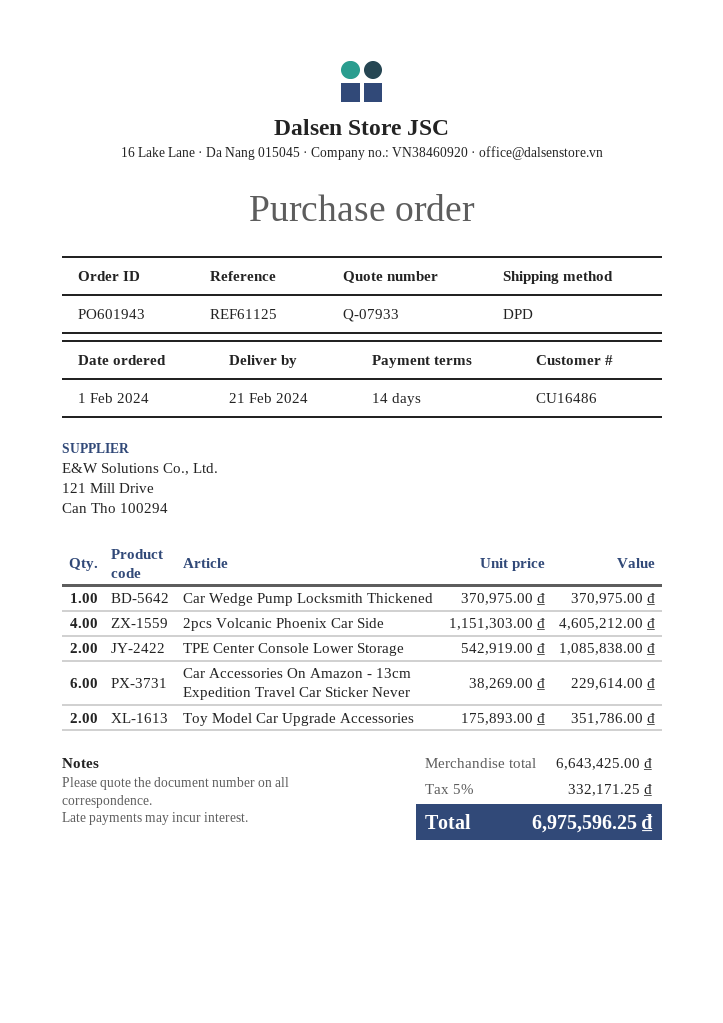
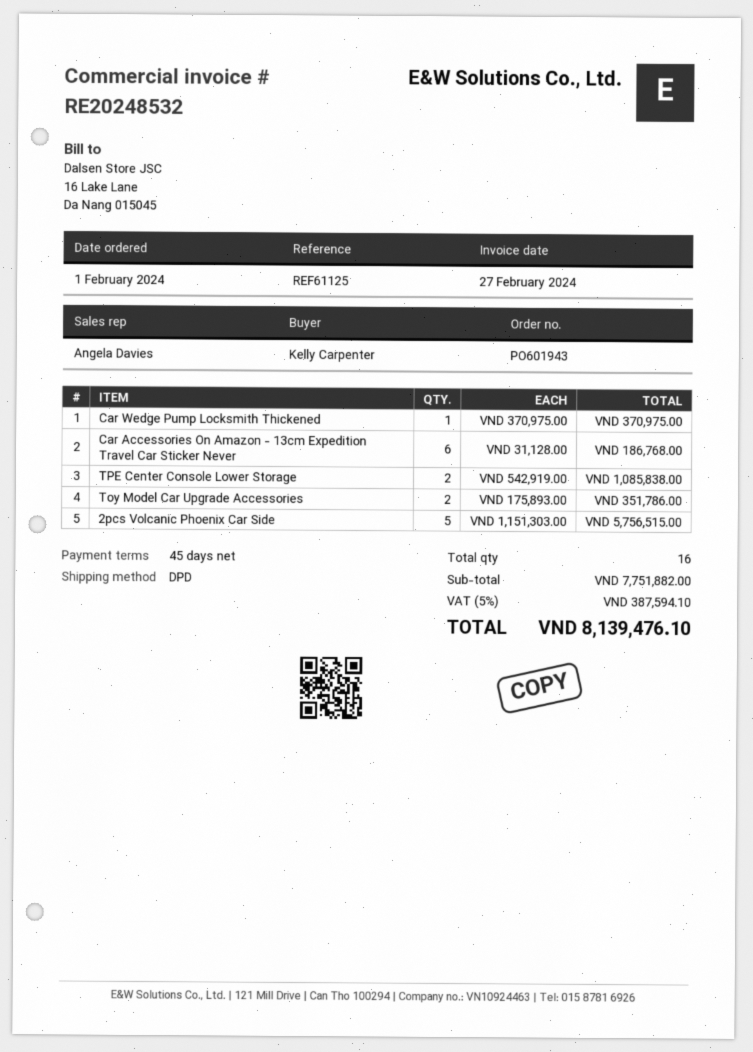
payment terms: 14 days -> 45 days
2pcs Volcanic Phoenix Car Side: 4 x 1151303.00 = 4605212.00 -> 5 x 1151303.00 = 5756515.00
Car Accessories On Amazon - 13cm Expedition Travel Car Sticker Never: 6 x 38269.00 = 229614.00 -> 6 x 31128.00 = 186768.00
subtotal: 6643425.00 -> 7751882.00
tax: 5% = 332171.25 -> 5% = 387594.10
total: 6975596.25 -> 8139476.10

